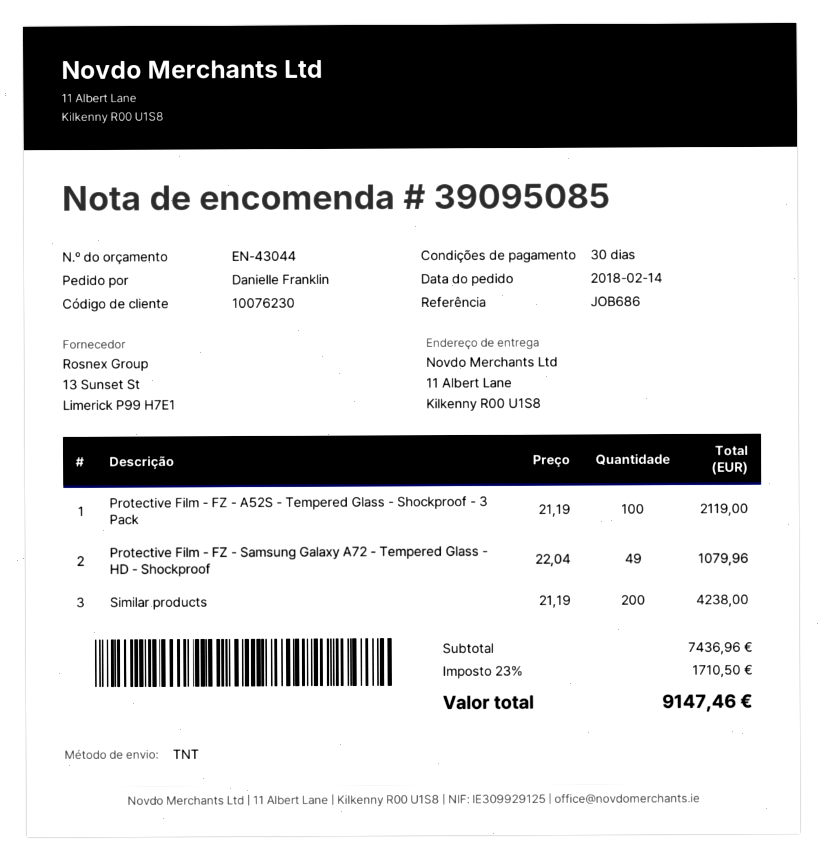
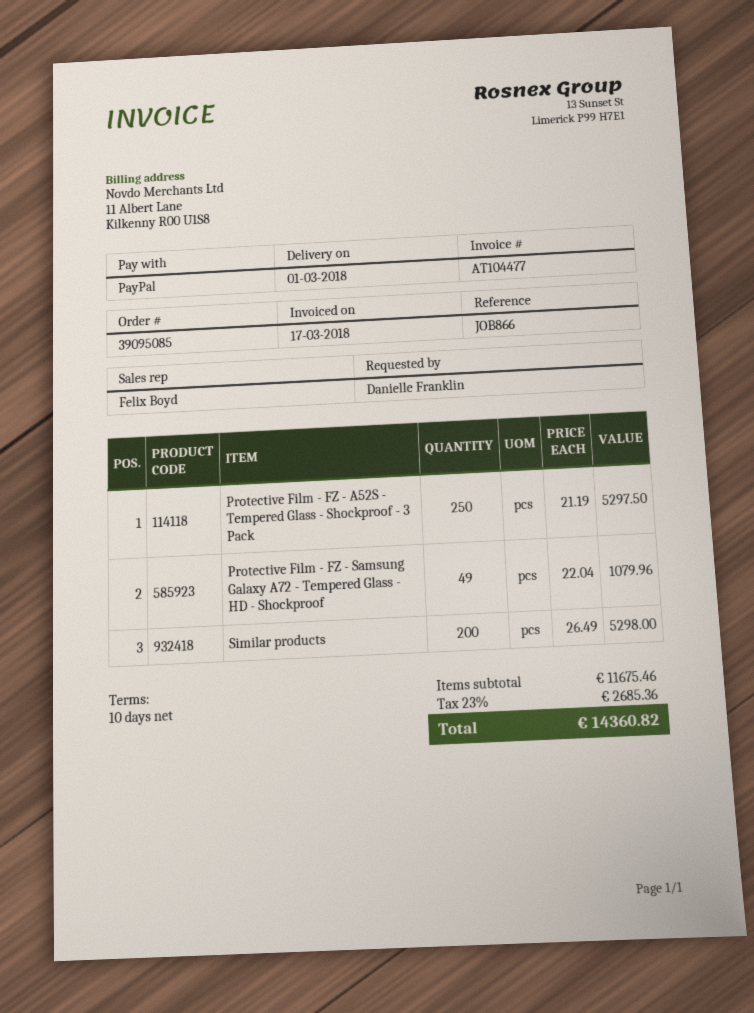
payment terms: 30 days -> 10 days
reference: JOB686 -> JOB866
Protective Film - FZ - A52S - Tempered Glass - Shockproof - 3 Pack: 100 x 21.19 = 2119.00 -> 250 x 21.19 = 5297.50
Similar products: 200 x 21.19 = 4238.00 -> 200 x 26.49 = 5298.00
subtotal: 7436.96 -> 11675.46
tax: 23% = 1710.50 -> 23% = 2685.36
total: 9147.46 -> 14360.82

